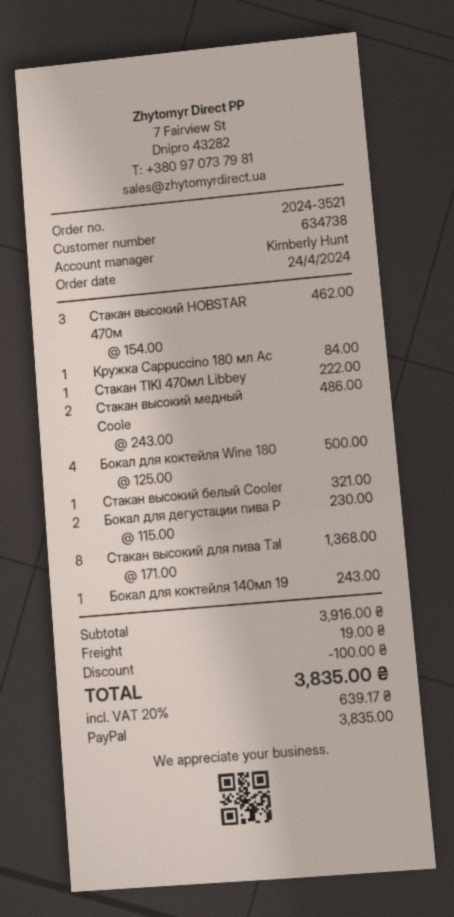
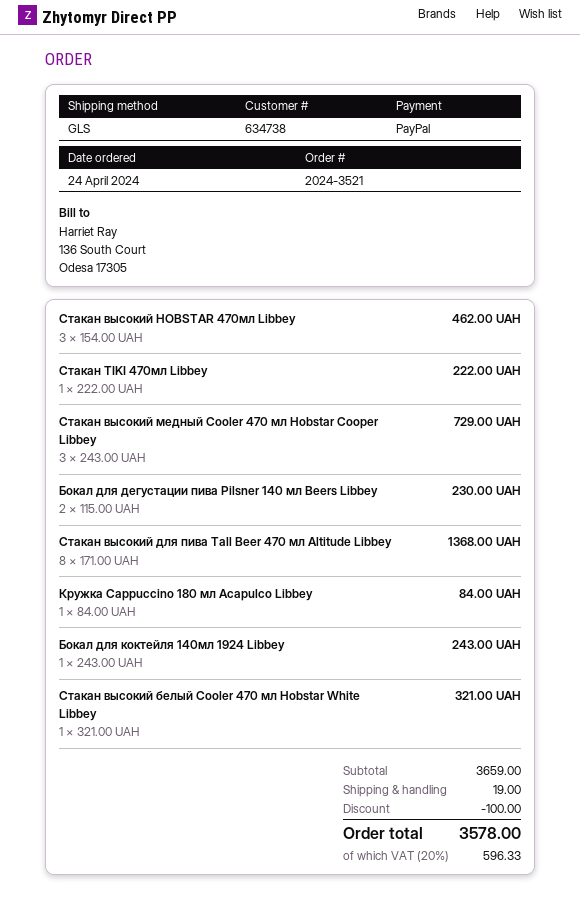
Стакан высокий медный Coole: 2 x 243.00 = 486.00 -> 3 x 243.00 = 729.00
Бокал для коктейля Wine 180: 4 x 125.00 = 500.00 -> none
subtotal: 3916.00 -> 3659.00
tax: 20% = 639.17 -> 20% = 596.33
total: 3835.00 -> 3578.00

